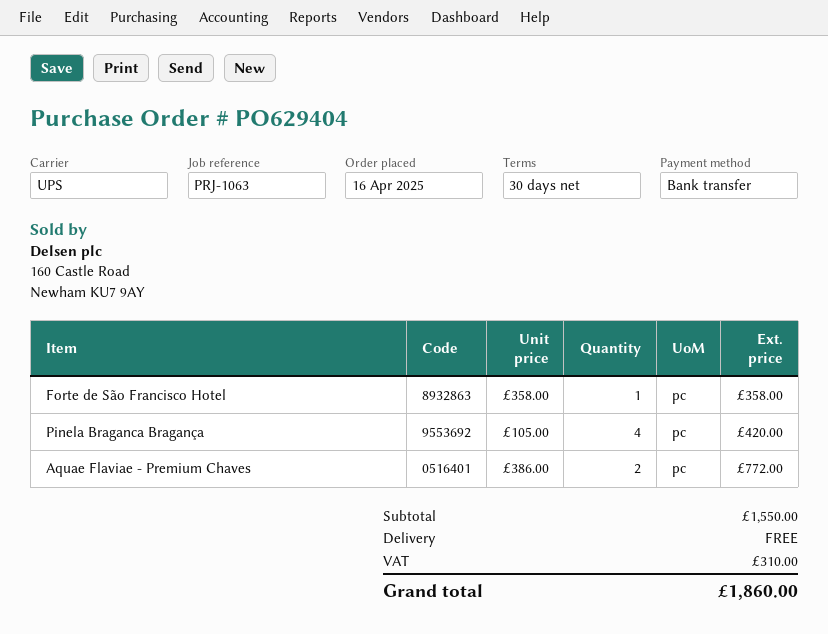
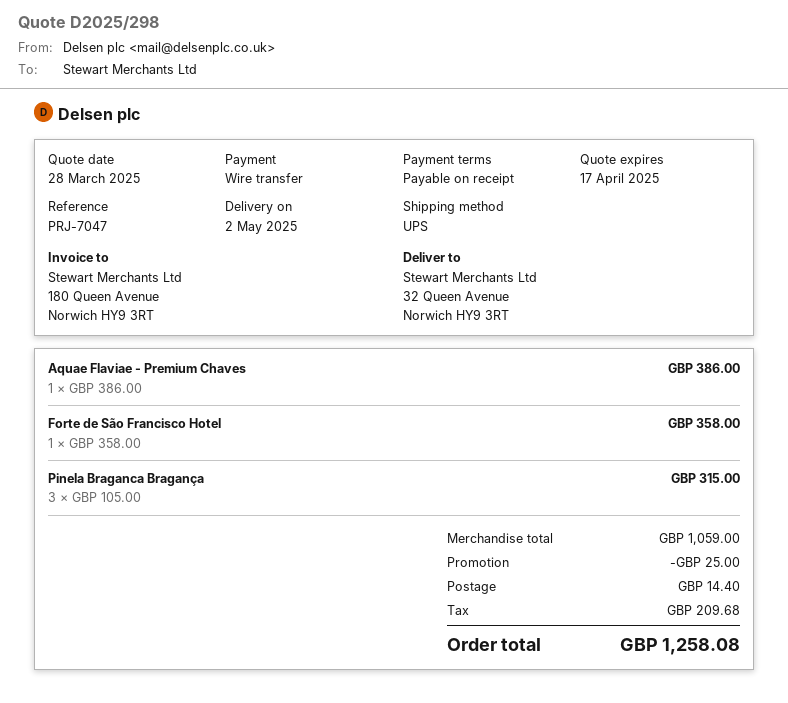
payment terms: 30 days -> on receipt
reference: PRJ-1063 -> PRJ-7047
Pinela Braganca Bragança: 4 x 105.00 = 420.00 -> 3 x 105.00 = 315.00
Aquae Flaviae - Premium Chaves: 2 x 386.00 = 772.00 -> 1 x 386.00 = 386.00
subtotal: 1550.00 -> 1059.00
discount: none -> 25.00
shipping: 0.00 -> 14.40
tax: 310.00 -> 209.68
total: 1860.00 -> 1258.08

